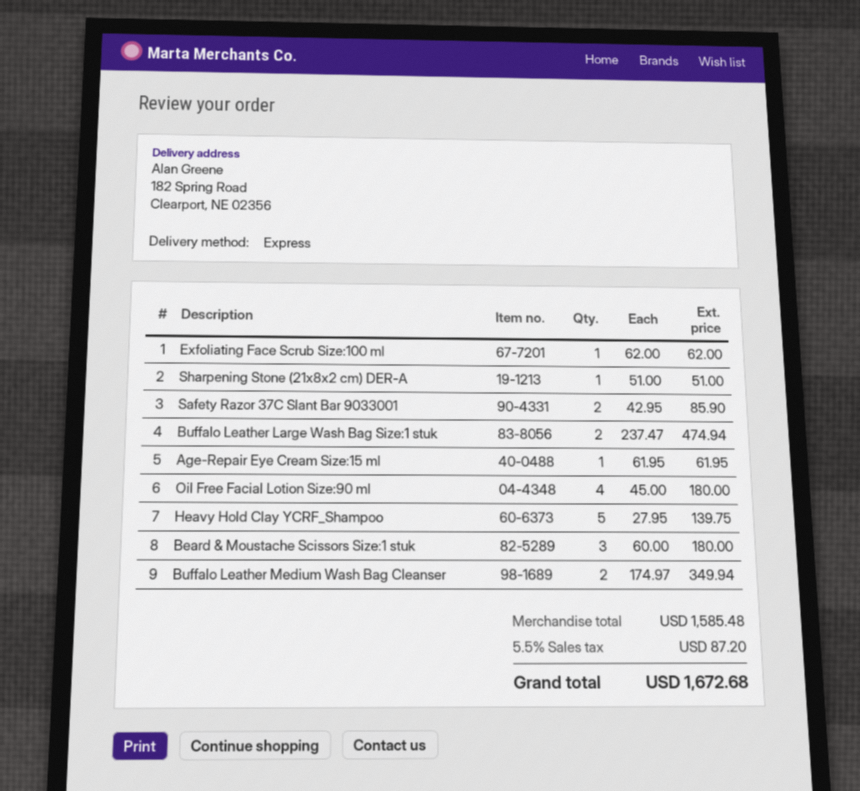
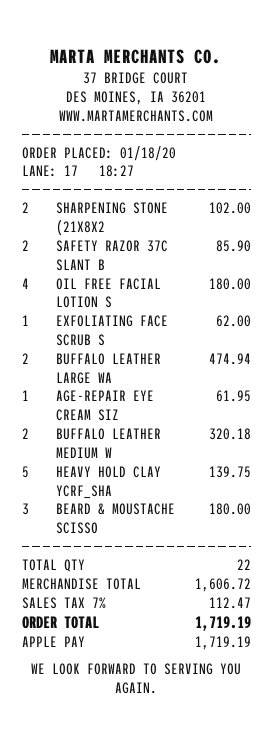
Sharpening Stone (21x8x2 cm) DER-A: 1 for 51.00 -> 2 for 102.00
Buffalo Leather Medium Wash Bag Cleanser: 2 for 349.94 -> 2 for 320.18
subtotal: 1585.48 -> 1606.72
tax: 5.5% = 87.20 -> 7% = 112.47
total: 1672.68 -> 1719.19

